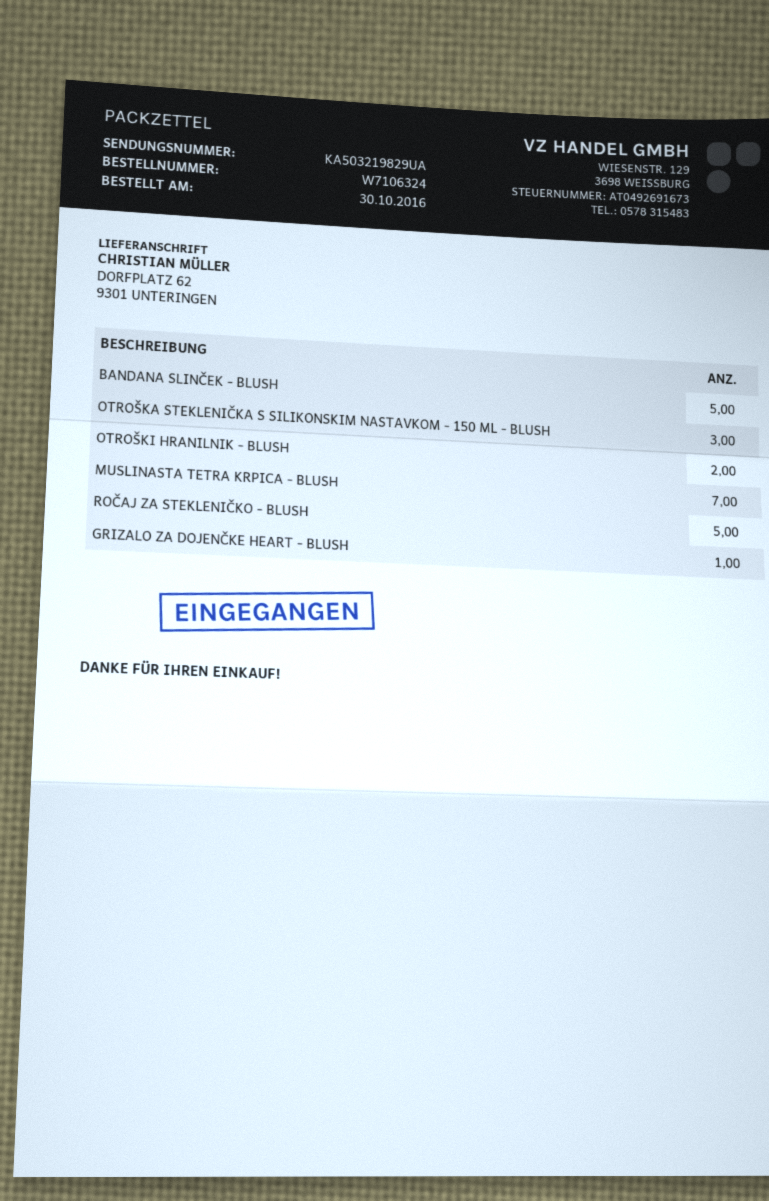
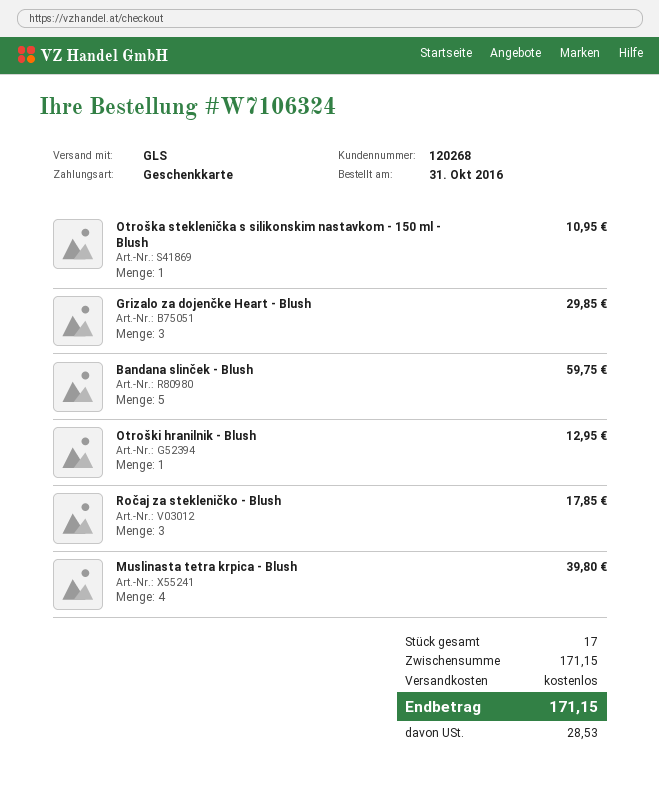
order date: 2016-10-30 -> 2016-10-31
OTROŠKA STEKLENIČKA S SILIKONSKIM NASTAVKOM - 150 ML - BLUSH: 3 -> 1
OTROŠKI HRANILNIK - BLUSH: 2 -> 1
MUSLINASTA TETRA KRPICA - BLUSH: 7 -> 4
ROČAJ ZA STEKLENIČKO - BLUSH: 5 -> 3
GRIZALO ZA DOJENČKE HEART - BLUSH: 1 -> 3

